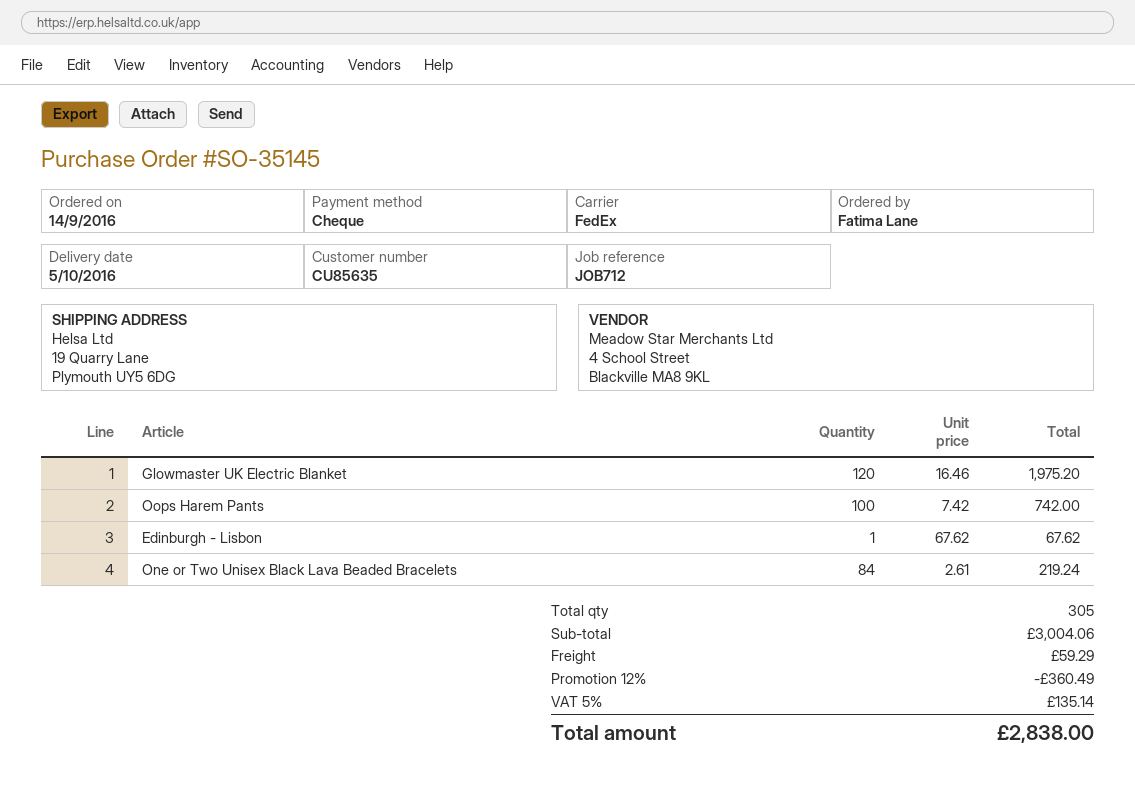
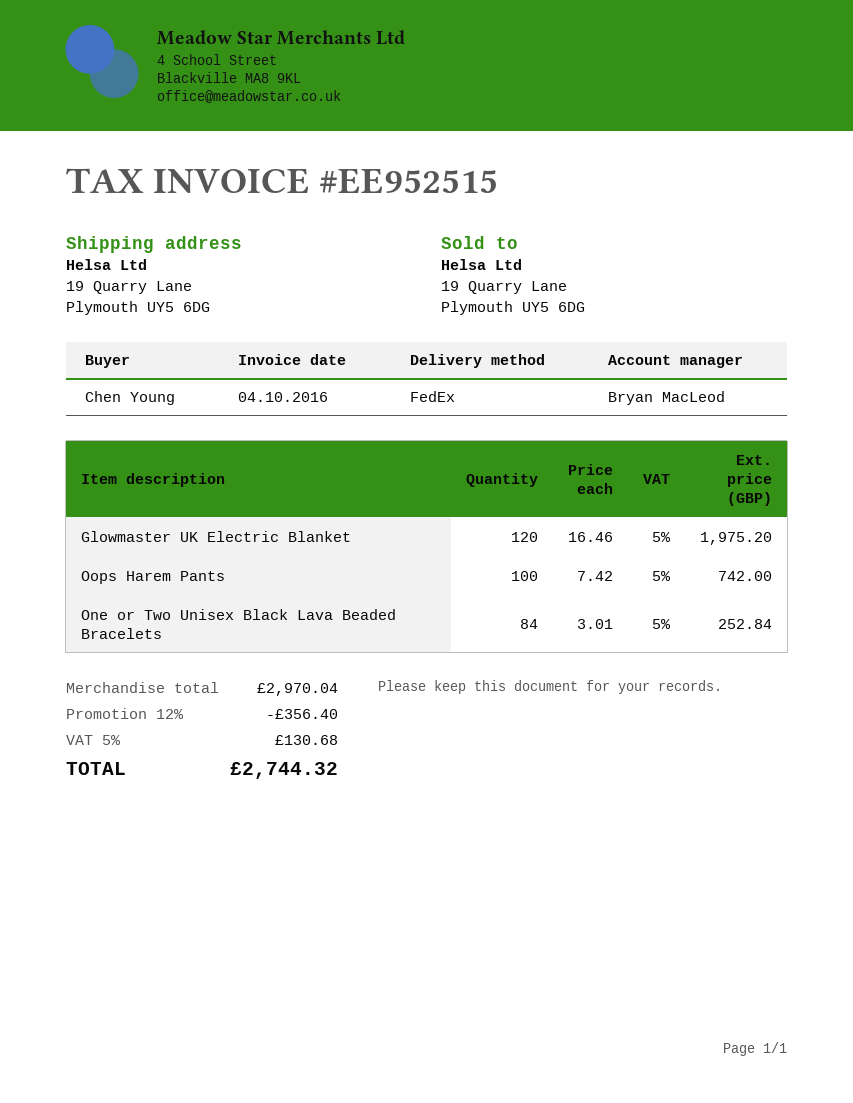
ordered by: Fatima Lane -> Chen Young
Edinburgh - Lisbon: 1 x 67.62 = 67.62 -> none
One or Two Unisex Black Lava Beaded Bracelets: 84 x 2.61 = 219.24 -> 84 x 3.01 = 252.84
subtotal: 3004.06 -> 2970.04
discount: 12% = 360.49 -> 12% = 356.40
shipping: 59.29 -> none
tax: 5% = 135.14 -> 5% = 130.68
total: 2838.00 -> 2744.32

